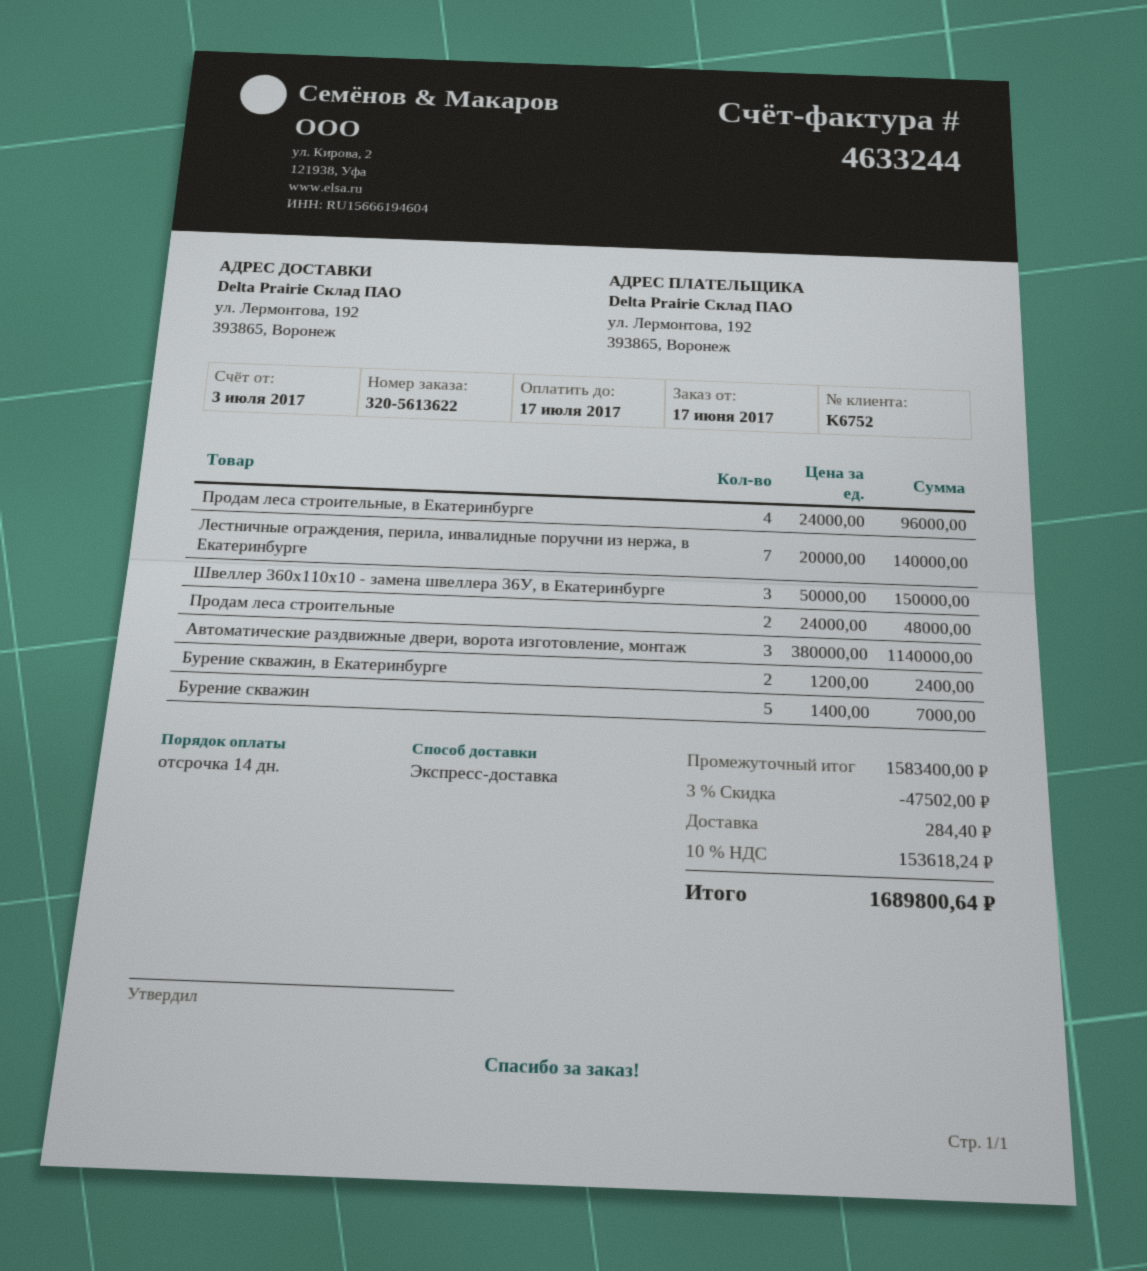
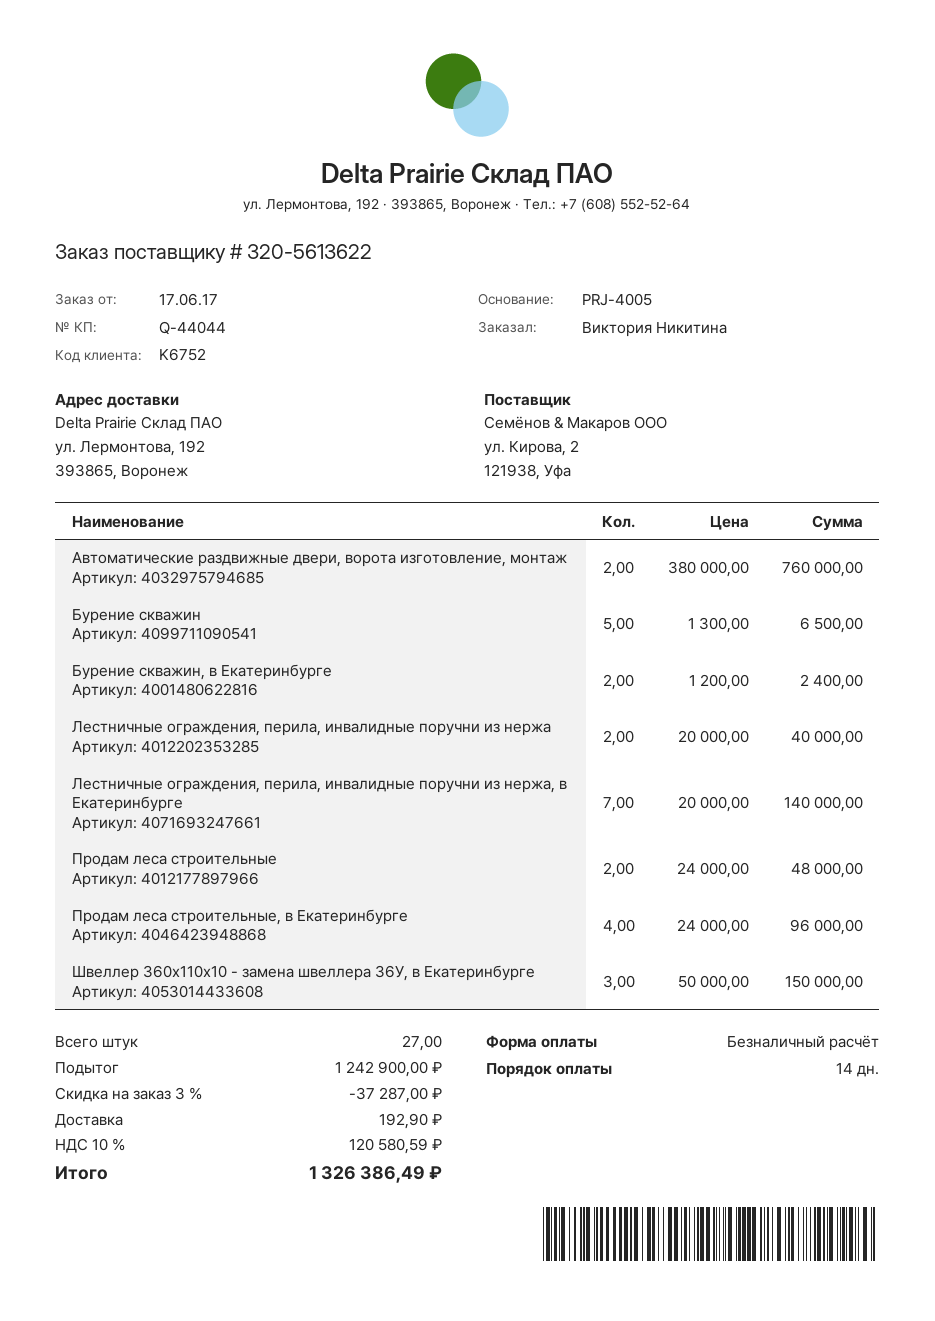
Автоматические раздвижные двери, ворота изготовление, монтаж: 3 x 380000.00 = 1140000.00 -> 2 x 380000.00 = 760000.00
Бурение скважин: 5 x 1400.00 = 7000.00 -> 5 x 1300.00 = 6500.00
Лестничные ограждения, перила, инвалидные поручни из нержа: none -> 2 x 20000.00 = 40000.00
subtotal: 1583400.00 -> 1242900.00
discount: 3% = 47502.00 -> 3% = 37287.00
shipping: 284.40 -> 192.90
tax: 10% = 153618.24 -> 10% = 120580.59
total: 1689800.64 -> 1326386.49

